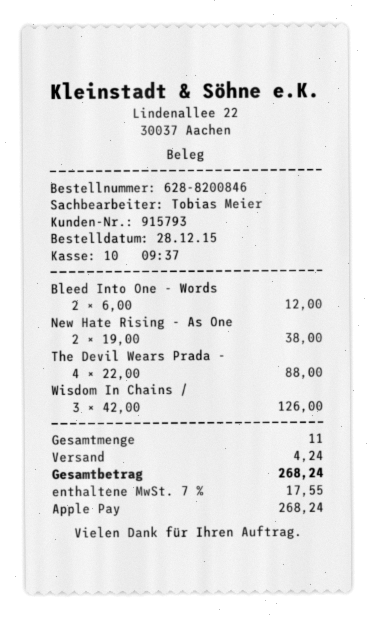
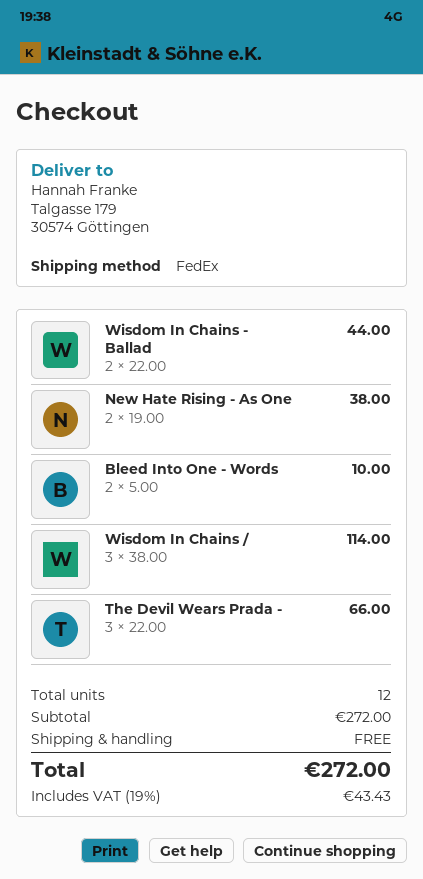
Bleed Into One - Words: 2 x 6.00 = 12.00 -> 2 x 5.00 = 10.00
The Devil Wears Prada -: 4 x 22.00 = 88.00 -> 3 x 22.00 = 66.00
Wisdom In Chains /: 3 x 42.00 = 126.00 -> 3 x 38.00 = 114.00
Wisdom In Chains - Ballad: none -> 2 x 22.00 = 44.00
total quantity: 11 -> 12
shipping: 4.24 -> 0.00
tax: 7% = 17.55 -> 19% = 43.43
total: 268.24 -> 272.00

